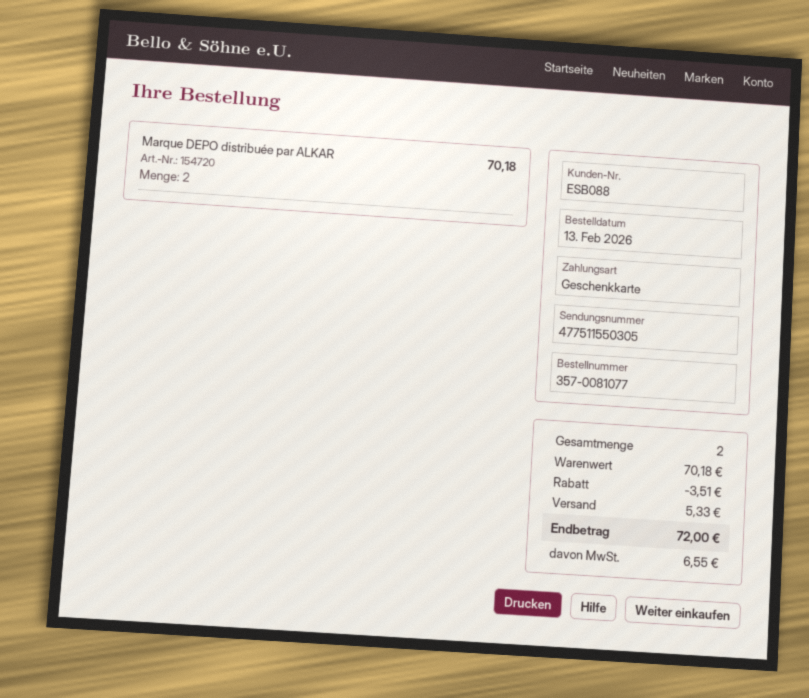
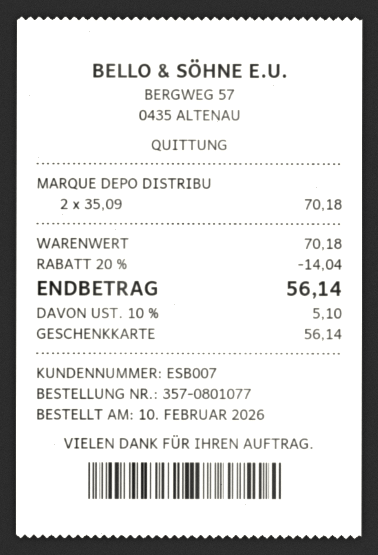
order number: 357-0081077 -> 357-0801077
order date: 2026-02-13 -> 2026-02-10
customer number: ESB088 -> ESB007
discount: 3.51 -> 14.04
shipping: 5.33 -> none
tax: 6.55 -> 5.10
total: 72.00 -> 56.14

